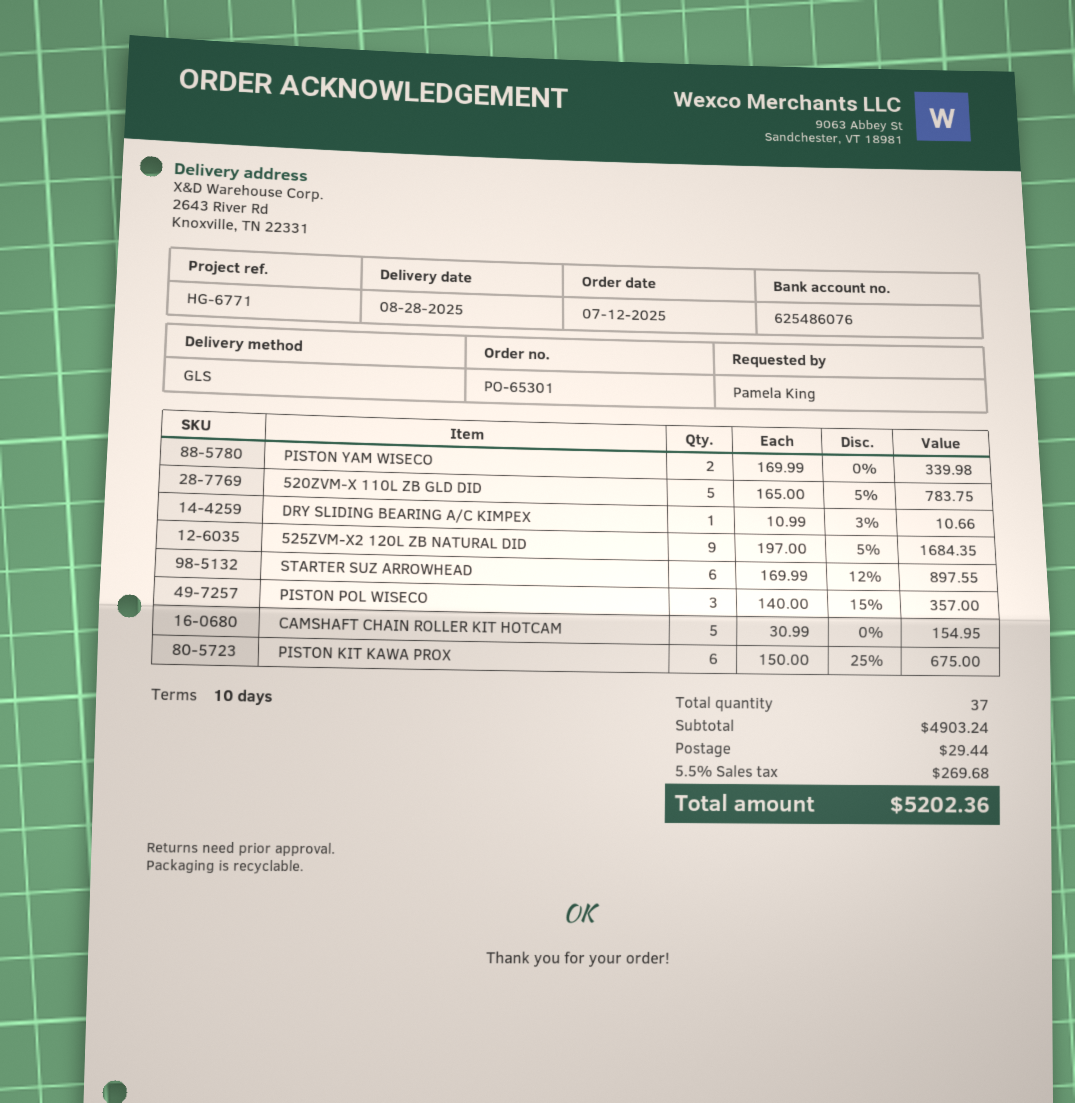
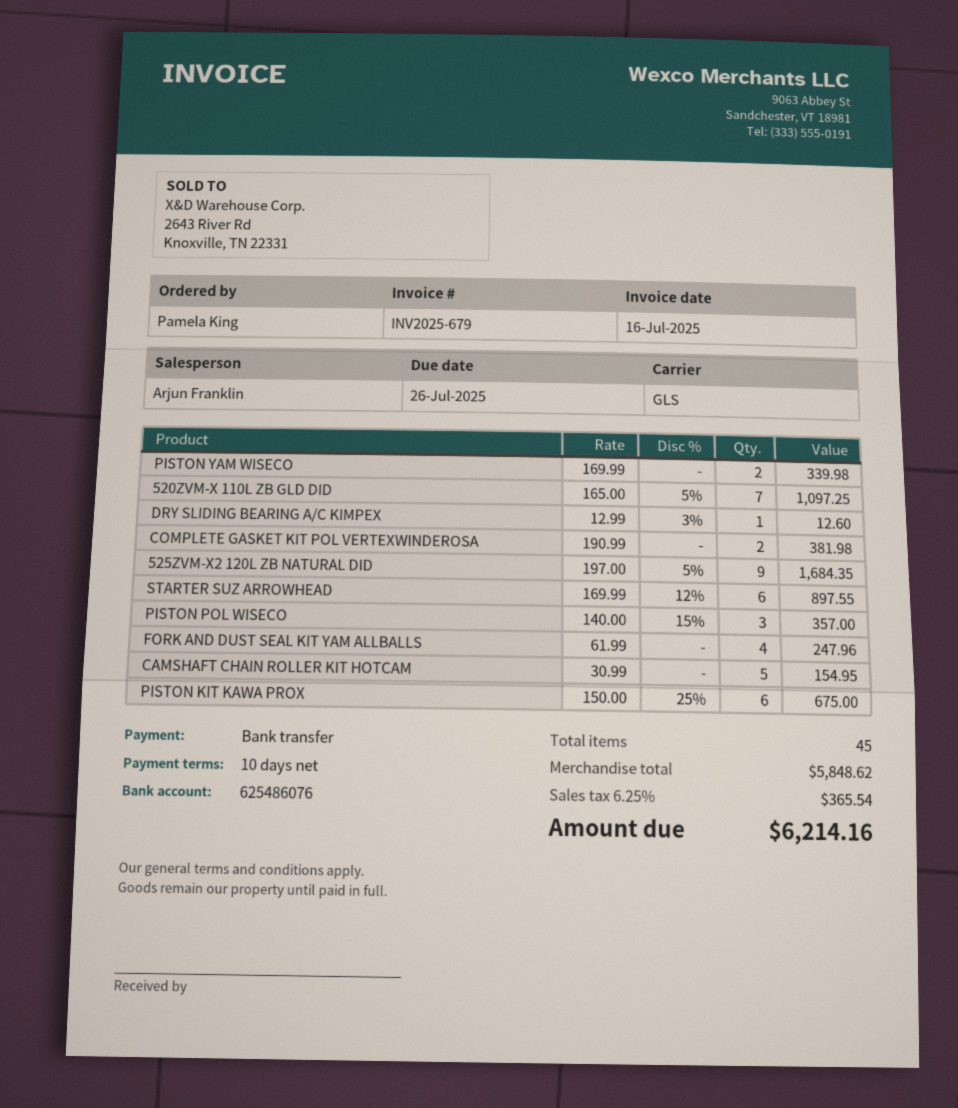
520ZVM-X 110L ZB GLD DID: 5 x 165.00 - 5% = 783.75 -> 7 x 165.00 - 5% = 1097.25
DRY SLIDING BEARING A/C KIMPEX: 1 x 10.99 - 3% = 10.66 -> 1 x 12.99 - 3% = 12.60
COMPLETE GASKET KIT POL VERTEXWINDEROSA: none -> 2 x 190.99 = 381.98
FORK AND DUST SEAL KIT YAM ALLBALLS: none -> 4 x 61.99 = 247.96
total quantity: 37 -> 45
subtotal: 4903.24 -> 5848.62
shipping: 29.44 -> none
tax: 5.5% = 269.68 -> 6.25% = 365.54
total: 5202.36 -> 6214.16

